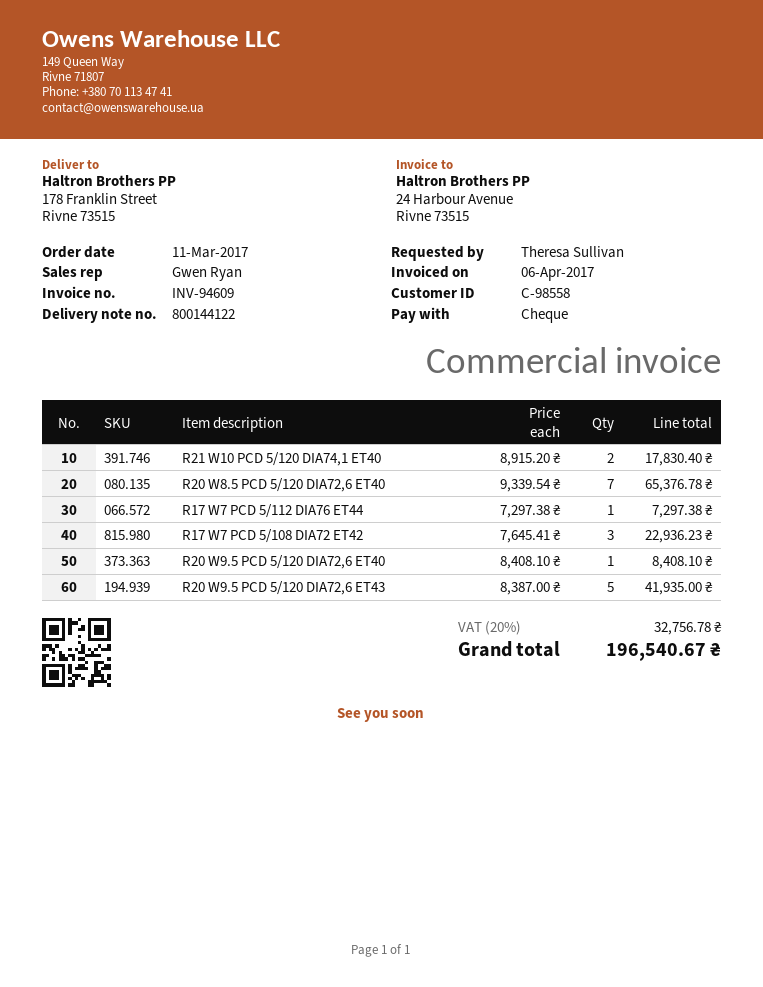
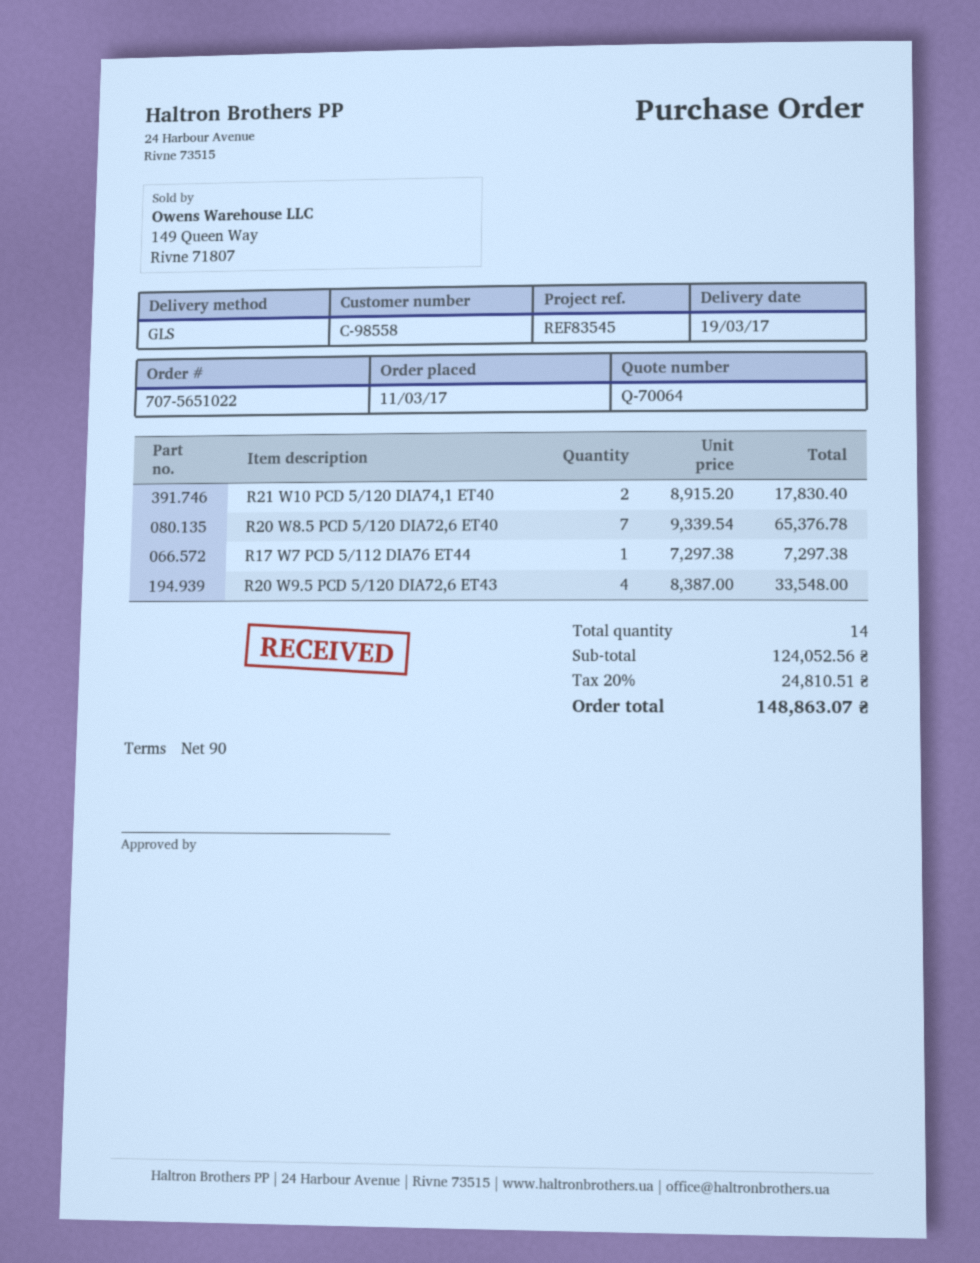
R17 W7 PCD 5/108 DIA72 ET42: 3 x 7645.41 = 22936.23 -> none
R20 W9.5 PCD 5/120 DIA72,6 ET40: 1 x 8408.10 = 8408.10 -> none
R20 W9.5 PCD 5/120 DIA72,6 ET43: 5 x 8387.00 = 41935.00 -> 4 x 8387.00 = 33548.00
tax: 20% = 32756.78 -> 20% = 24810.51
total: 196540.67 -> 148863.07

